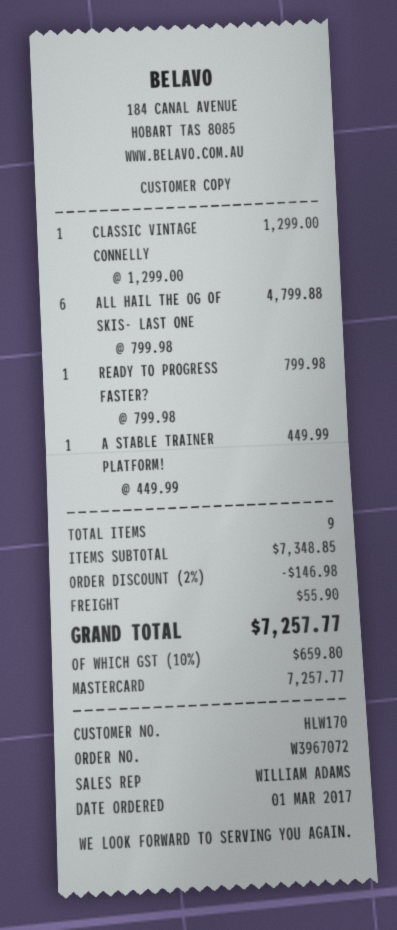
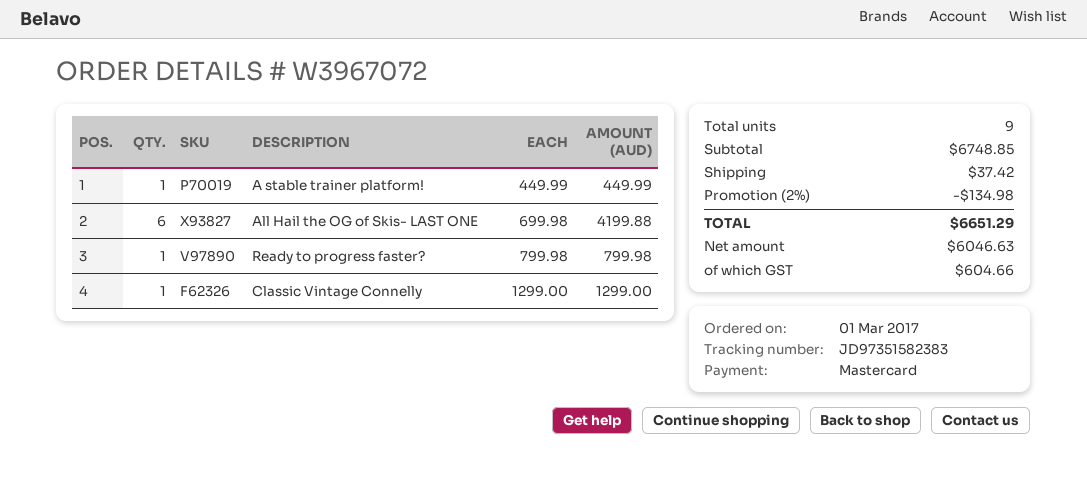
ALL HAIL THE OG OF SKIS- LAST ONE: 6 x 799.98 = 4799.88 -> 6 x 699.98 = 4199.88
subtotal: 7348.85 -> 6748.85
discount: 2% = 146.98 -> 2% = 134.98
shipping: 55.90 -> 37.42
tax: 659.80 -> 604.66
total: 7257.77 -> 6651.29

